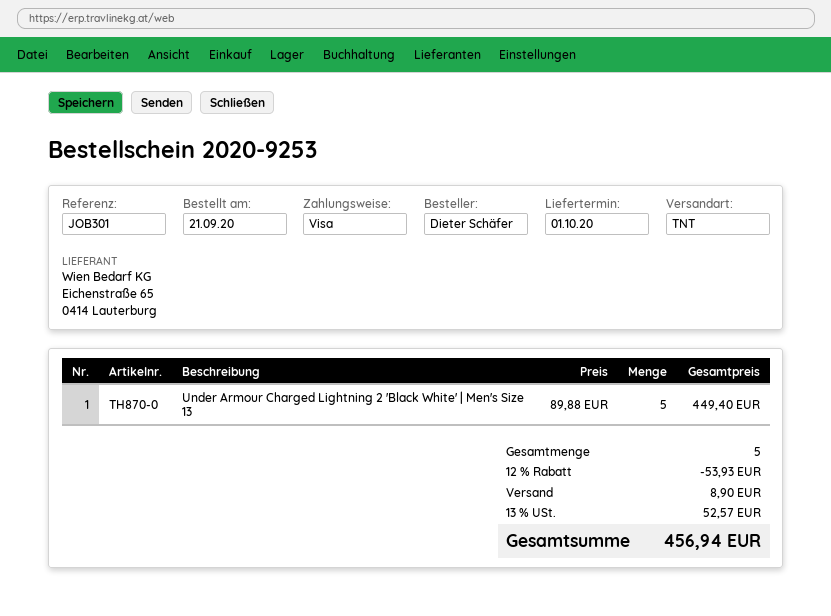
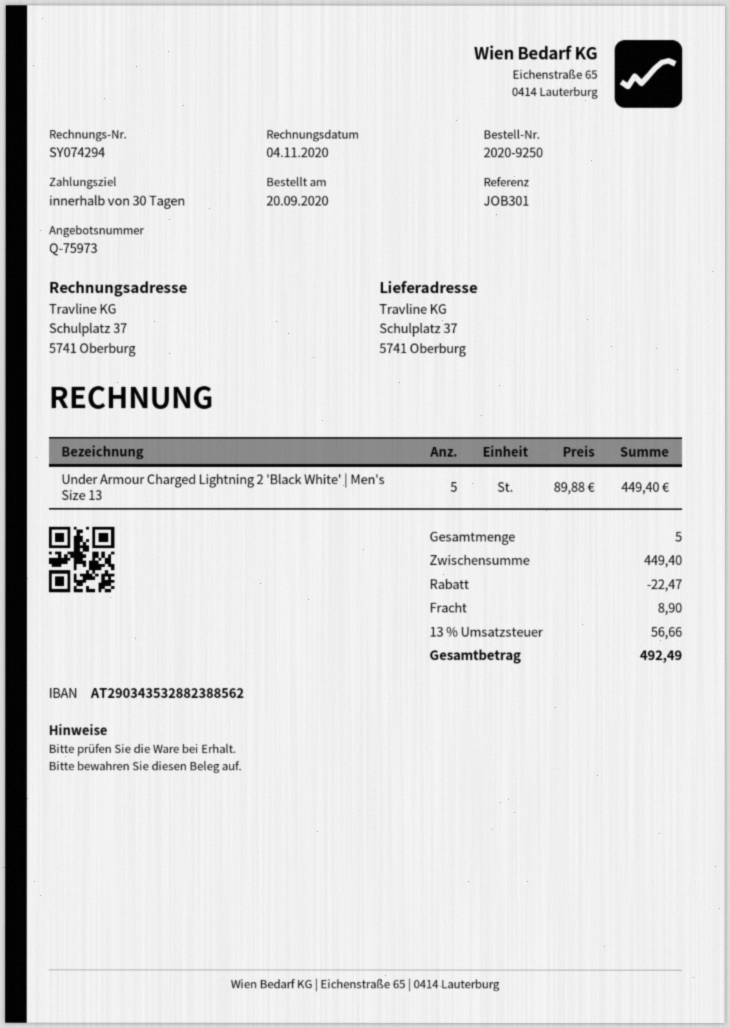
order number: 2020-9253 -> 2020-9250
order date: 2020-09-21 -> 2020-09-20
discount: 53.93 -> 22.47
tax: 13% = 52.57 -> 13% = 56.66
total: 456.94 -> 492.49

